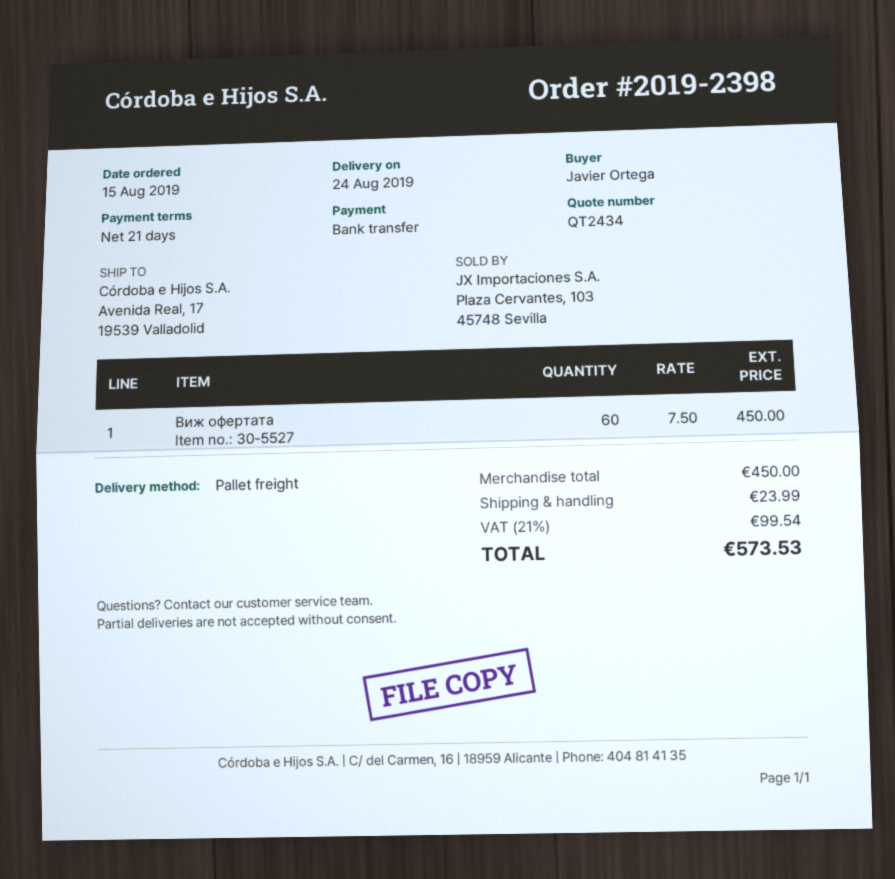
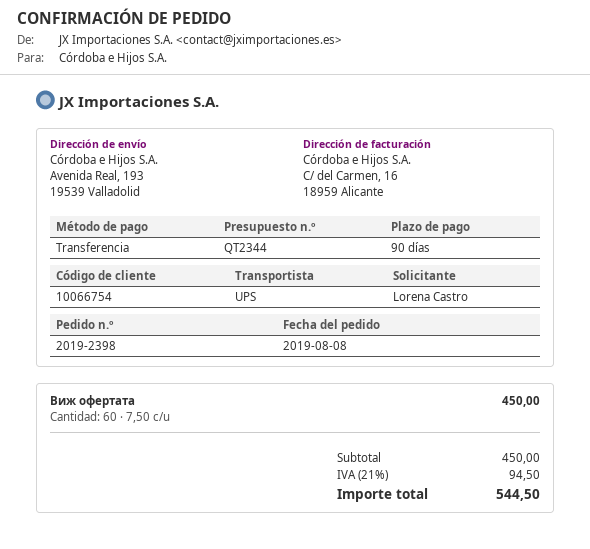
quote number: QT2434 -> QT2344
order date: 2019-08-15 -> 2019-08-08
payment terms: 21 days -> 90 days
ordered by: Javier Ortega -> Lorena Castro
shipping method: pallet freight -> UPS
ship to: Avenida Real, 17, 19539 Valladolid -> Avenida Real, 193, 19539 Valladolid
shipping: 23.99 -> none
tax: 21% = 99.54 -> 21% = 94.50
total: 573.53 -> 544.50

